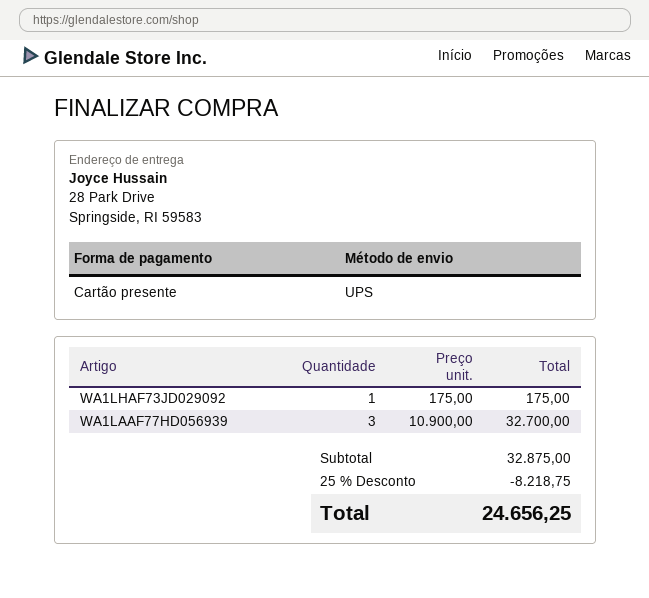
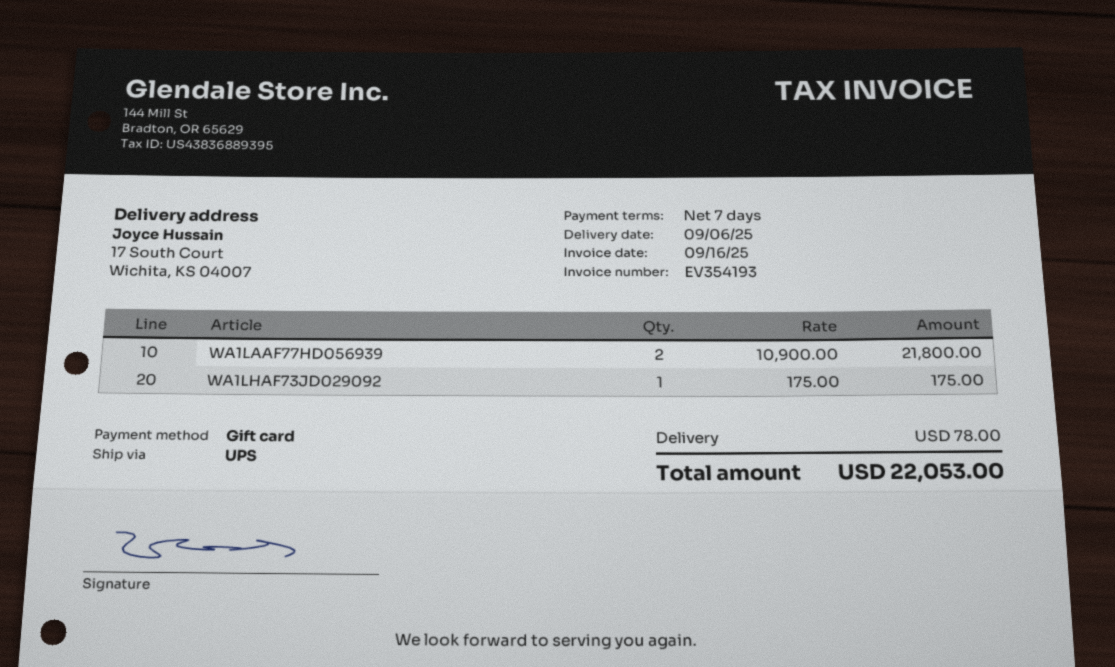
ship to: 28 Park Drive, Springside, RI 59583 -> 17 South Court, Wichita, KS 04007
WA1LAAF77HD056939: 3 x 10900.00 = 32700.00 -> 2 x 10900.00 = 21800.00
discount: 25% = 8218.75 -> none
shipping: none -> 78.00
total: 24656.25 -> 22053.00

